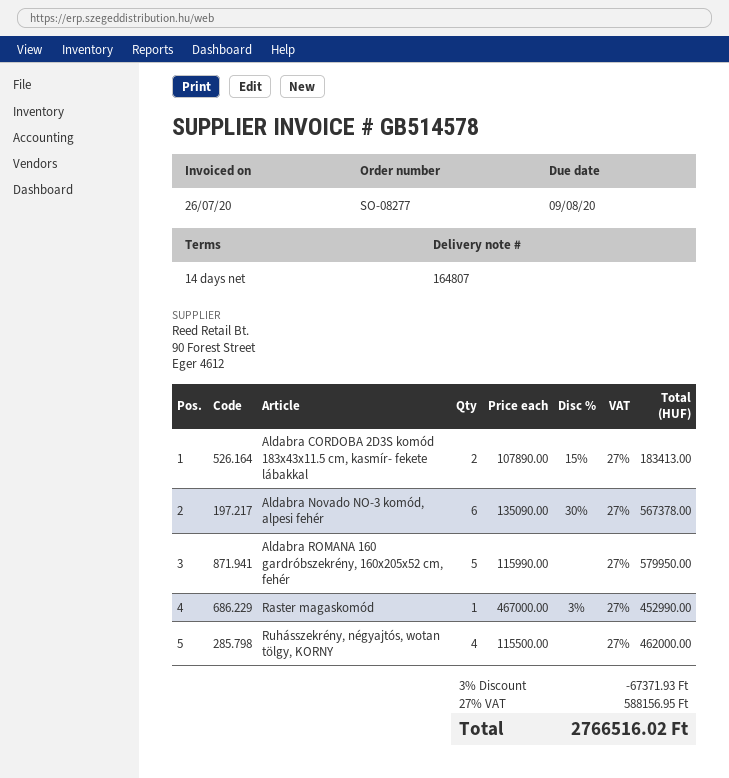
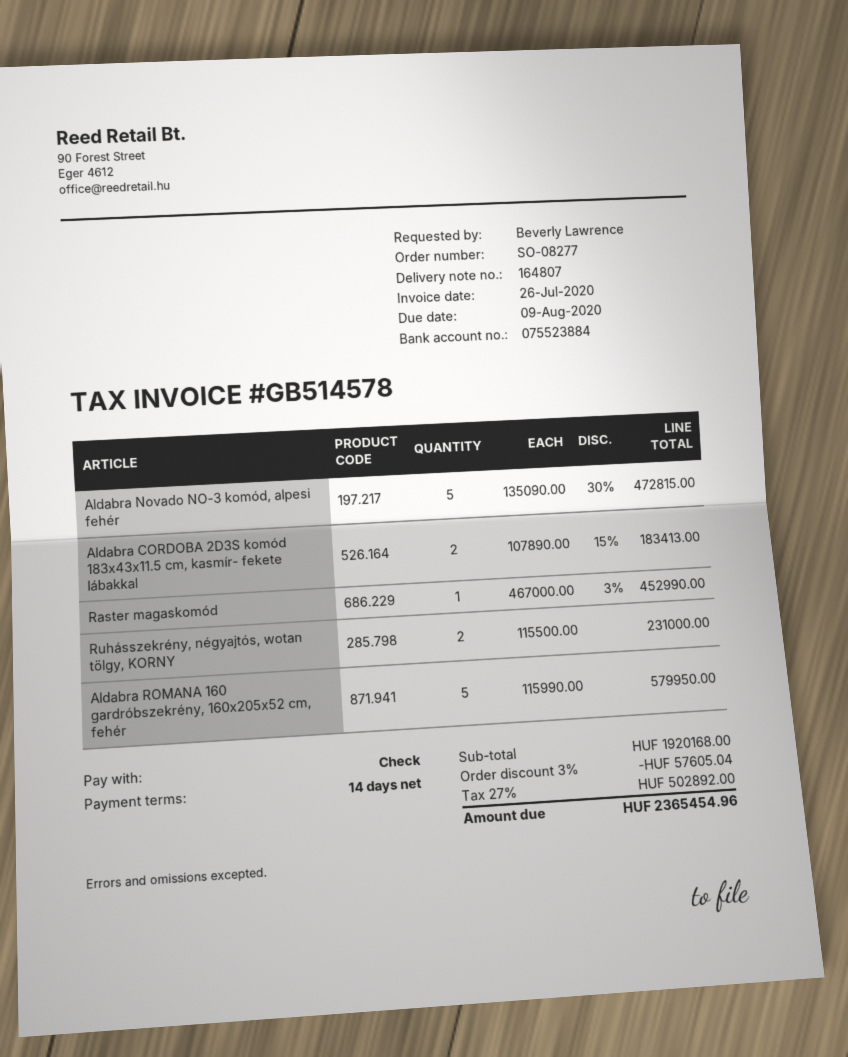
Aldabra Novado NO-3 komód, alpesi fehér: 6 x 135090.00 - 30% = 567378.00 -> 5 x 135090.00 - 30% = 472815.00
Ruhásszekrény, négyajtós, wotan tölgy, KORNY: 4 x 115500.00 = 462000.00 -> 2 x 115500.00 = 231000.00
discount: 3% = 67371.93 -> 3% = 57605.04
tax: 27% = 588156.95 -> 27% = 502892.00
total: 2766516.02 -> 2365454.96

